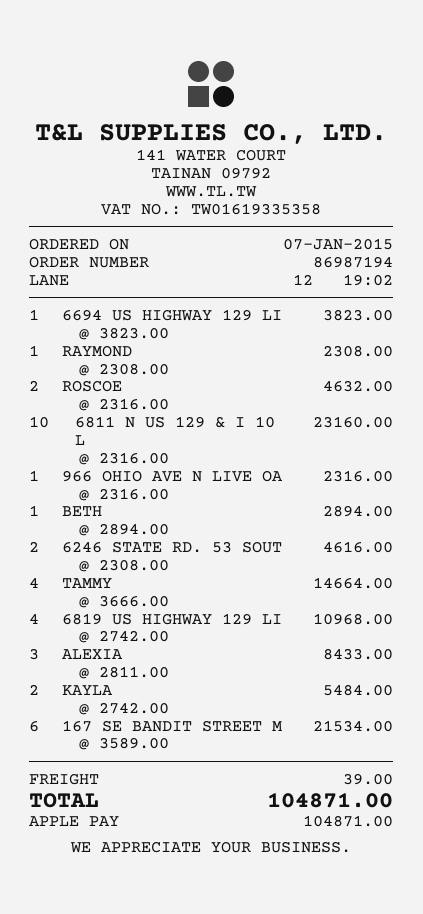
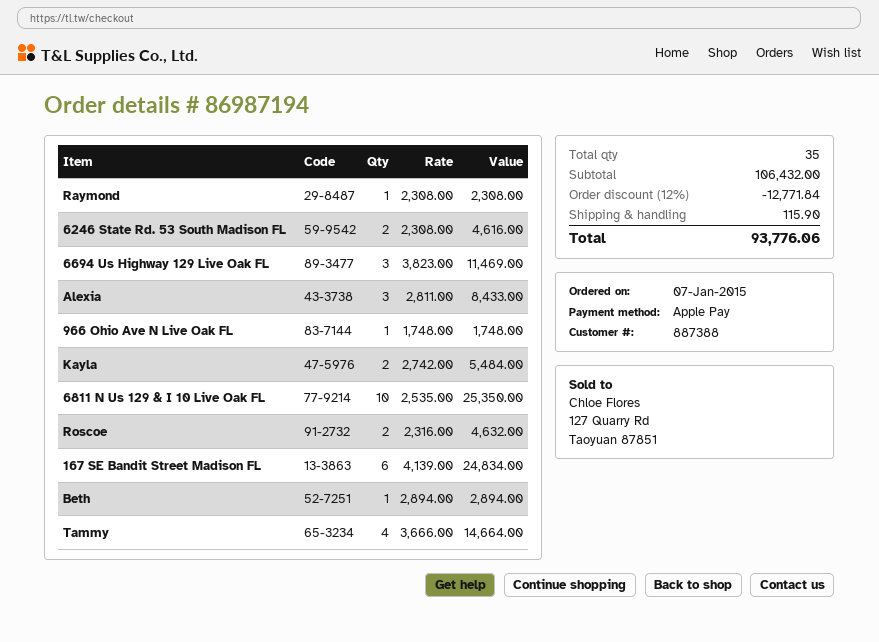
6694 US HIGHWAY 129 LI: 1 x 3823.00 = 3823.00 -> 3 x 3823.00 = 11469.00
6811 N US 129 & I 10 L: 10 x 2316.00 = 23160.00 -> 10 x 2535.00 = 25350.00
966 OHIO AVE N LIVE OA: 1 x 2316.00 = 2316.00 -> 1 x 1748.00 = 1748.00
6819 US HIGHWAY 129 LI: 4 x 2742.00 = 10968.00 -> none
167 SE BANDIT STREET M: 6 x 3589.00 = 21534.00 -> 6 x 4139.00 = 24834.00
discount: none -> 12% = 12771.84
shipping: 39.00 -> 115.90
total: 104871.00 -> 93776.06

